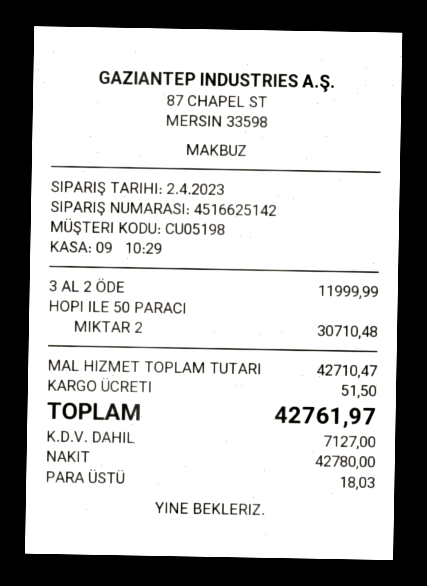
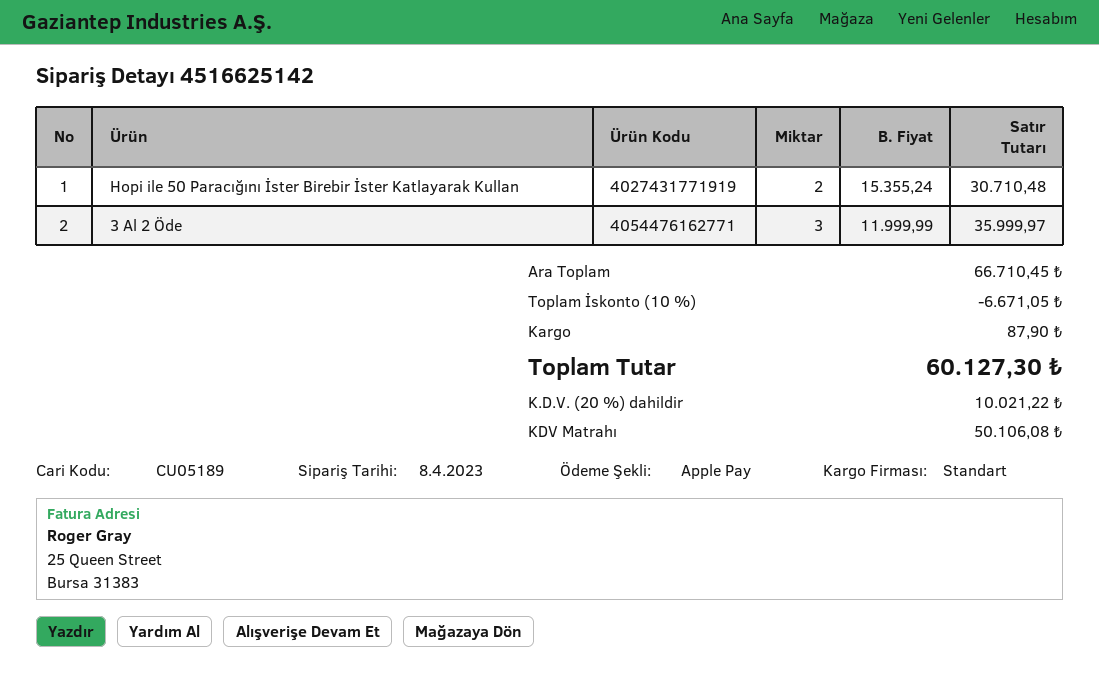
order date: 2023-04-02 -> 2023-04-08
customer number: CU05198 -> CU05189
payment method: cash -> Apple Pay
3 AL 2 ÖDE: 1 for 11999.99 -> 3 for 35999.97
subtotal: 42710.47 -> 66710.45
discount: none -> 10% = 6671.05
shipping: 51.50 -> 87.90
tax: 7127.00 -> 10021.22
total: 42761.97 -> 60127.30

